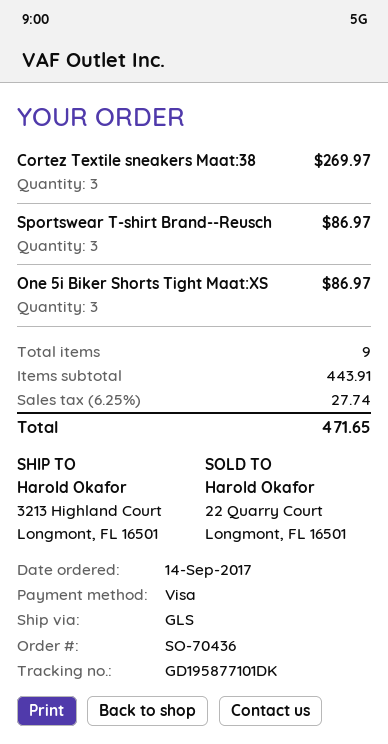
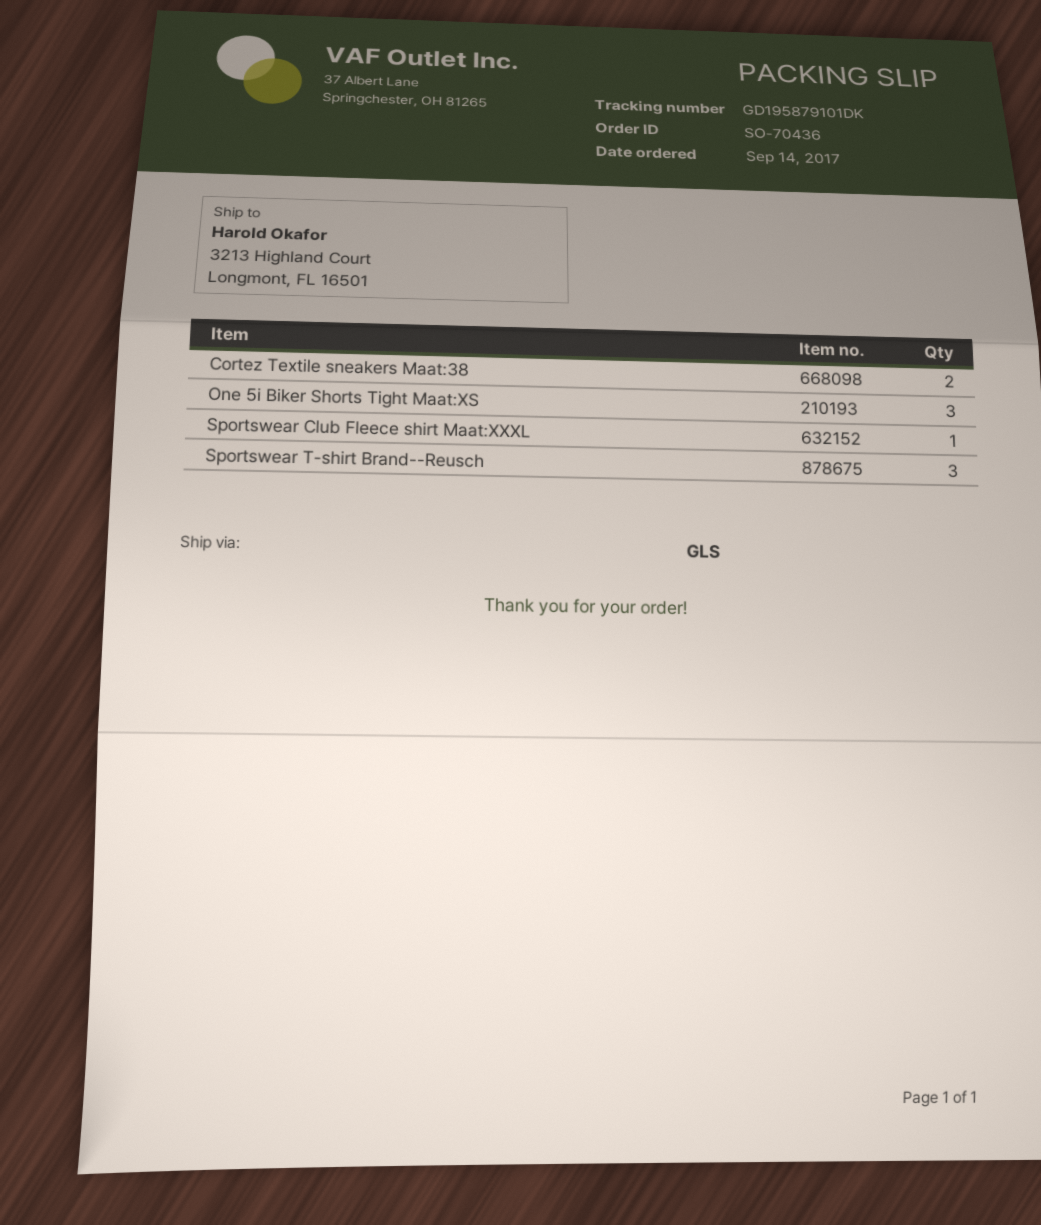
tracking number: GD195877101DK -> GD195879101DK
Cortez Textile sneakers Maat:38: 3 -> 2
Sportswear Club Fleece shirt Maat:XXXL: none -> 1

